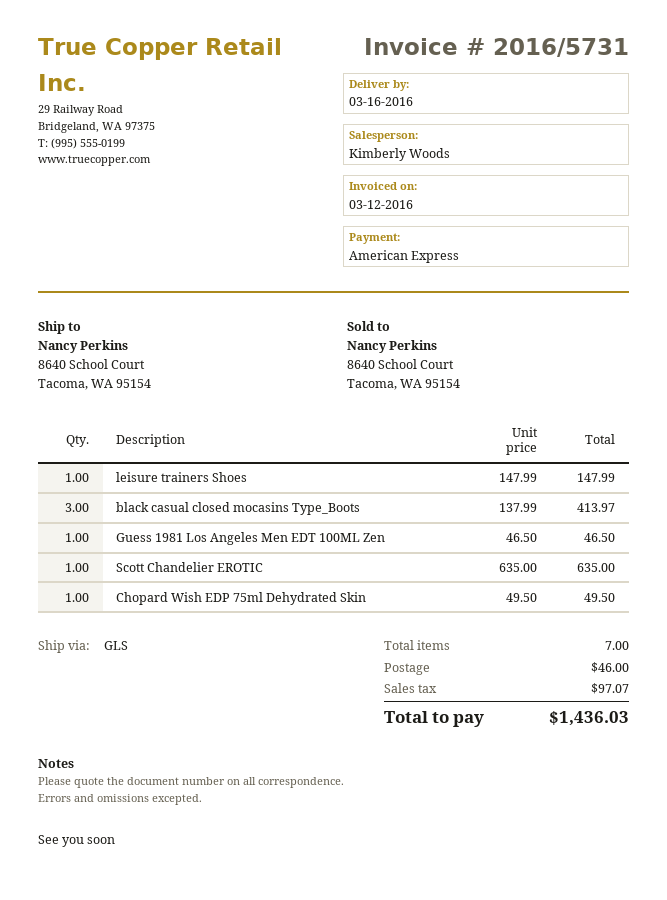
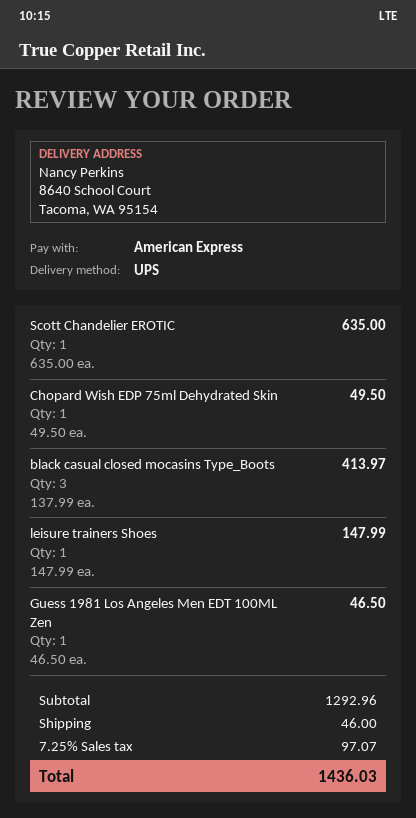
shipping method: GLS -> UPS

